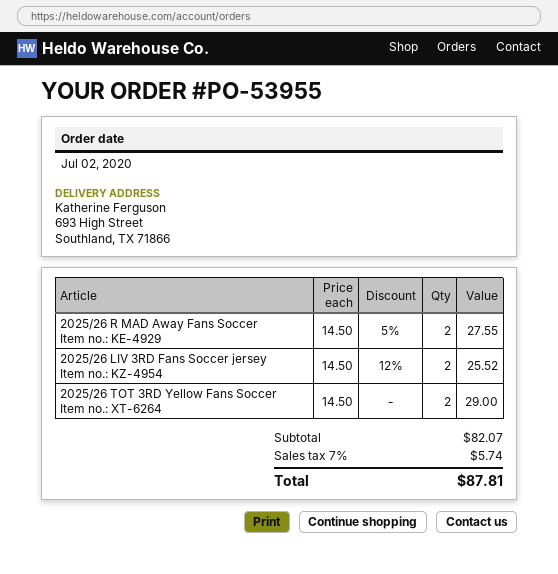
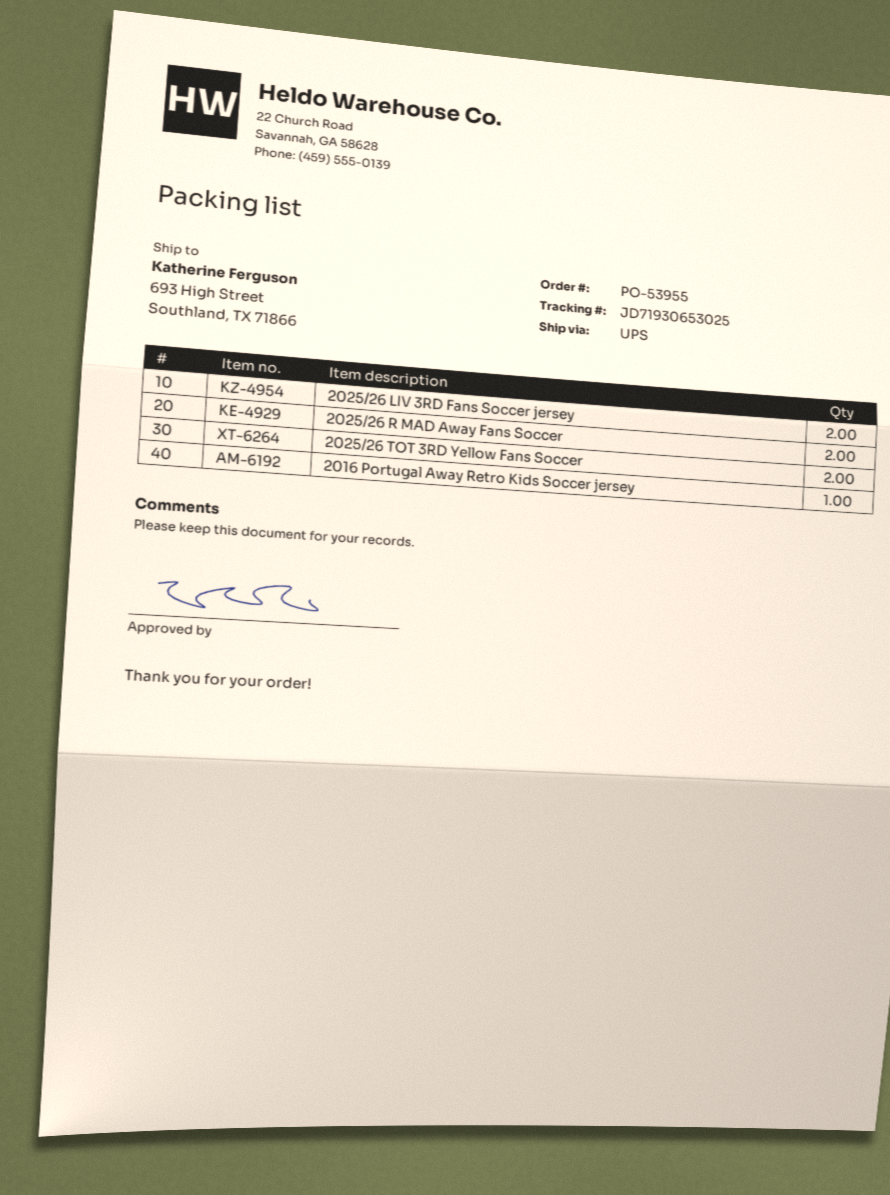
2016 Portugal Away Retro Kids Soccer jersey: none -> 1

